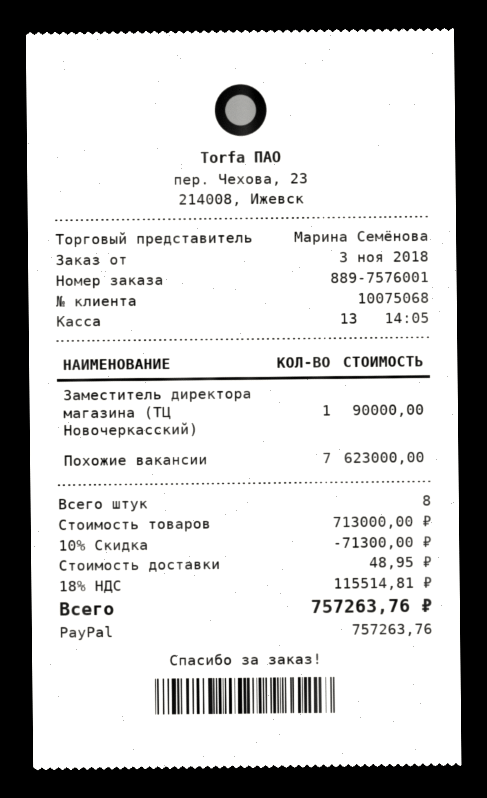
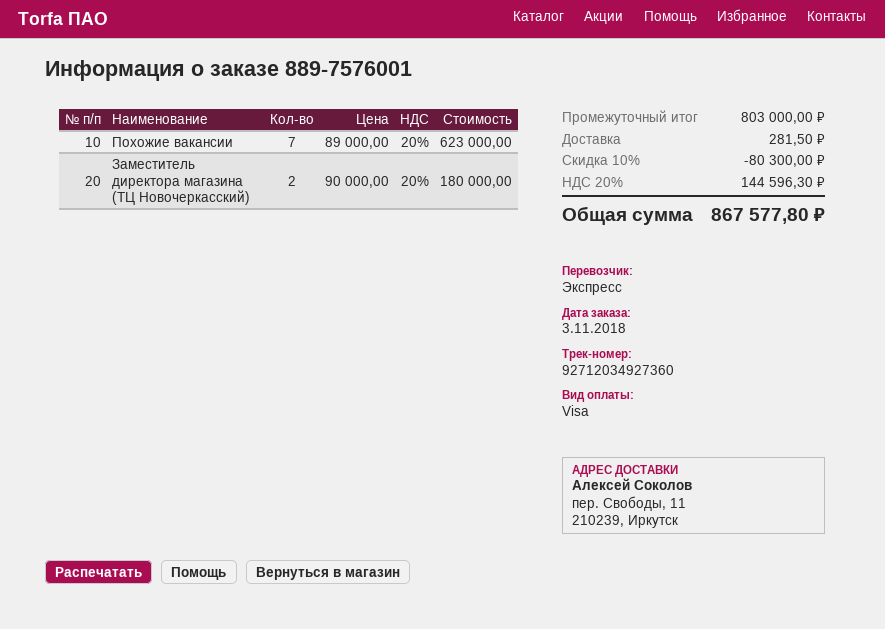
payment method: PayPal -> Visa
Заместитель директора магазина (ТЦ Новочеркасский): 1 for 90000.00 -> 2 for 180000.00
subtotal: 713000.00 -> 803000.00
discount: 10% = 71300.00 -> 10% = 80300.00
shipping: 48.95 -> 281.50
tax: 18% = 115514.81 -> 20% = 144596.30
total: 757263.76 -> 867577.80

